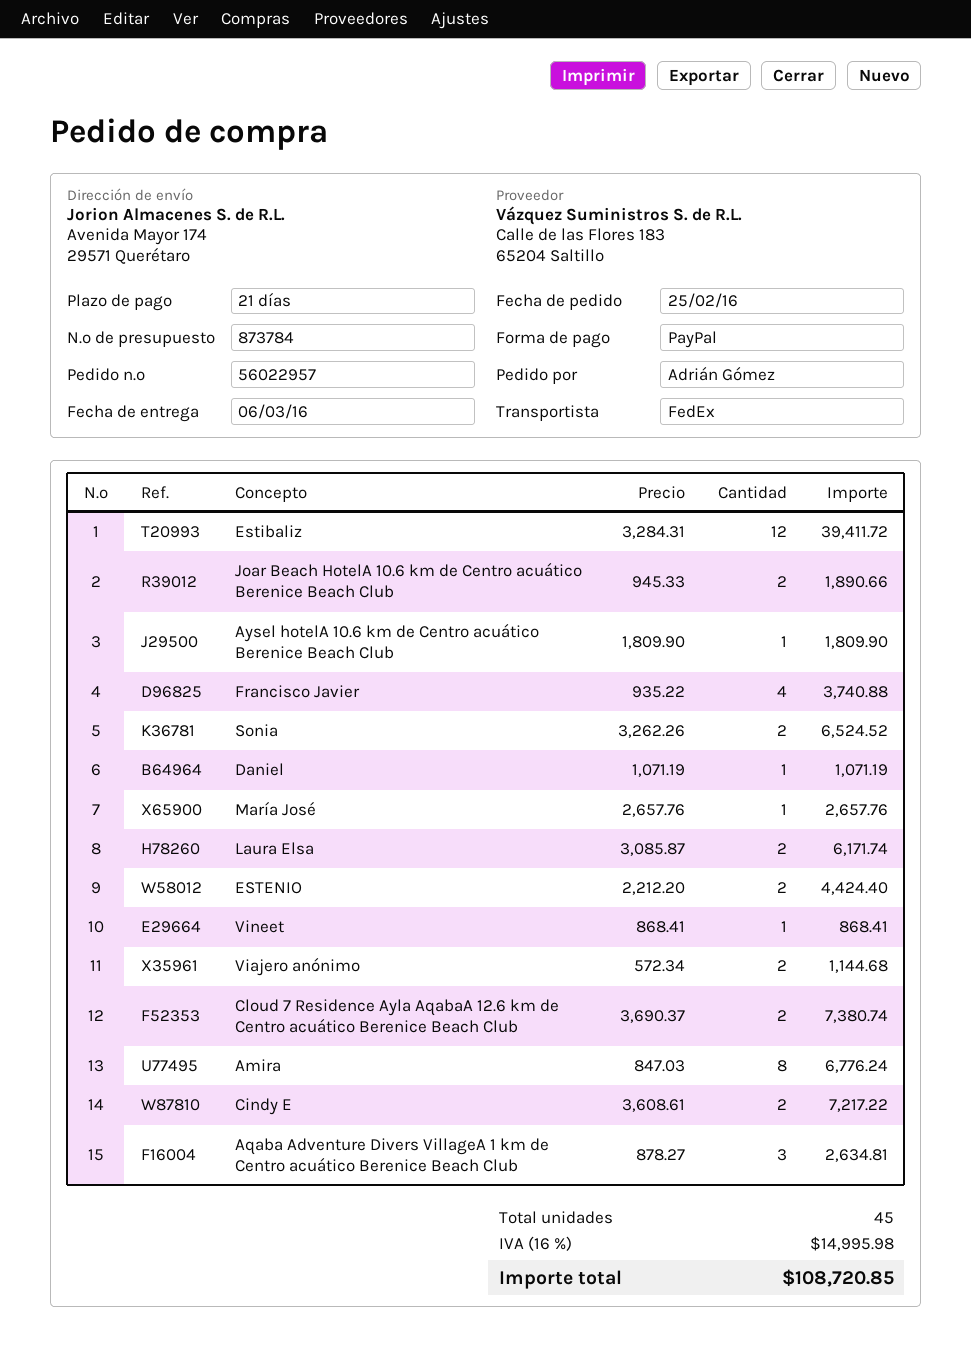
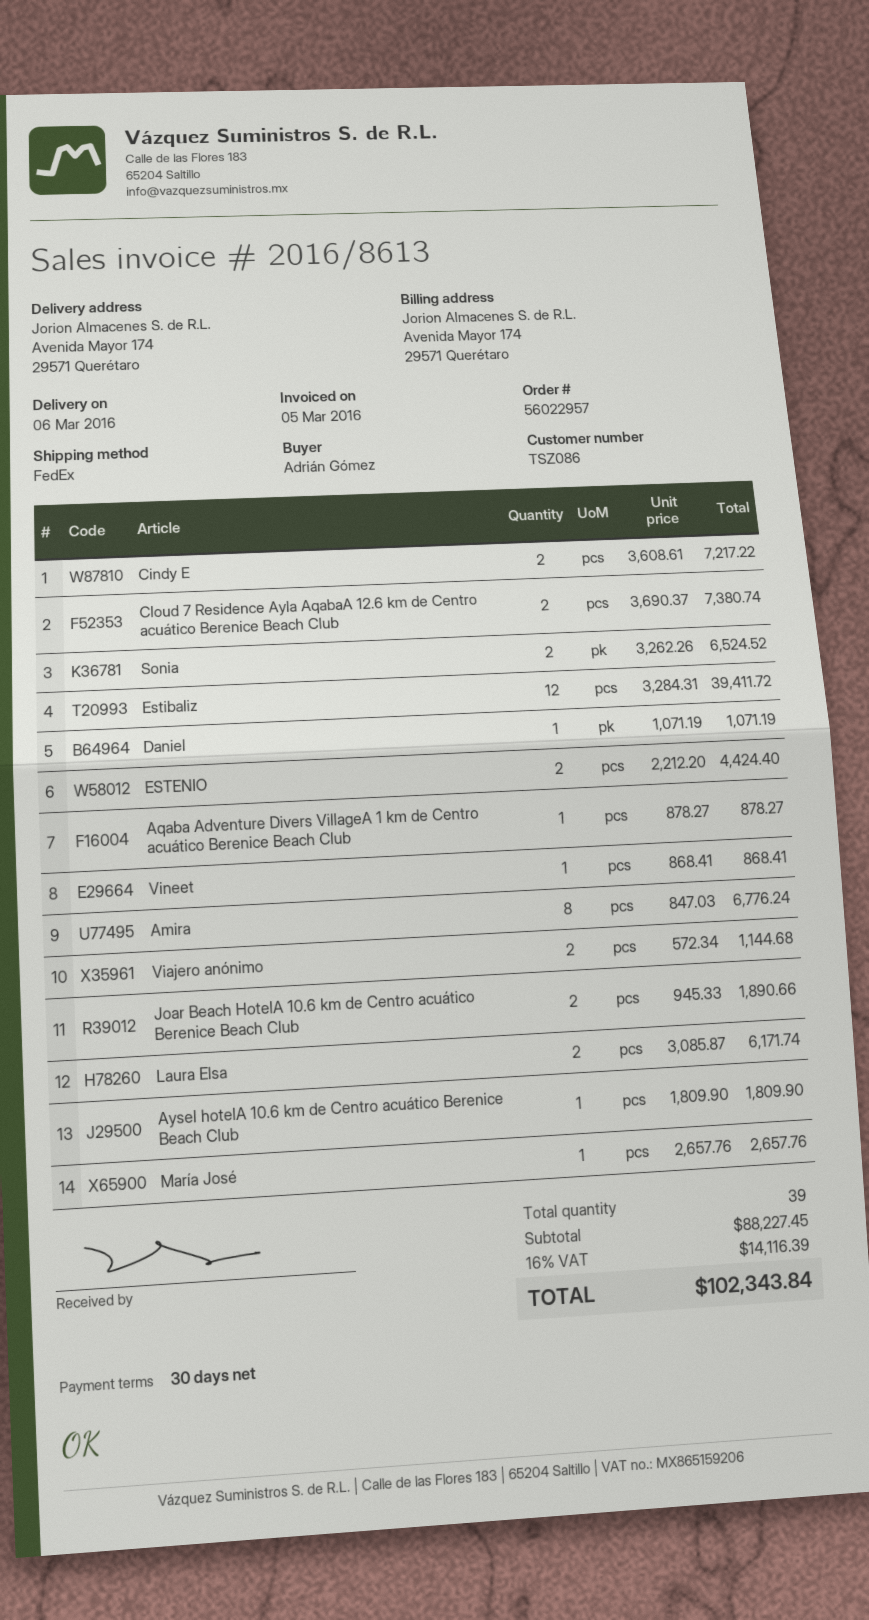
payment terms: 21 days -> 30 days
Francisco Javier: 4 x 935.22 = 3740.88 -> none
Aqaba Adventure Divers VillageA 1 km de Centro acuático Berenice Beach Club: 3 x 878.27 = 2634.81 -> 1 x 878.27 = 878.27
total quantity: 45 -> 39
tax: 16% = 14995.98 -> 16% = 14116.39
total: 108720.85 -> 102343.84

